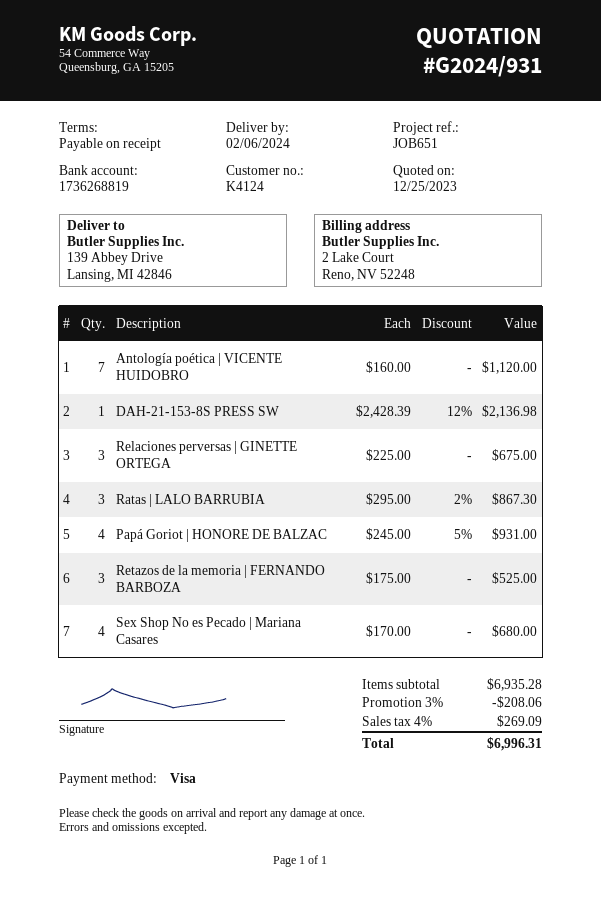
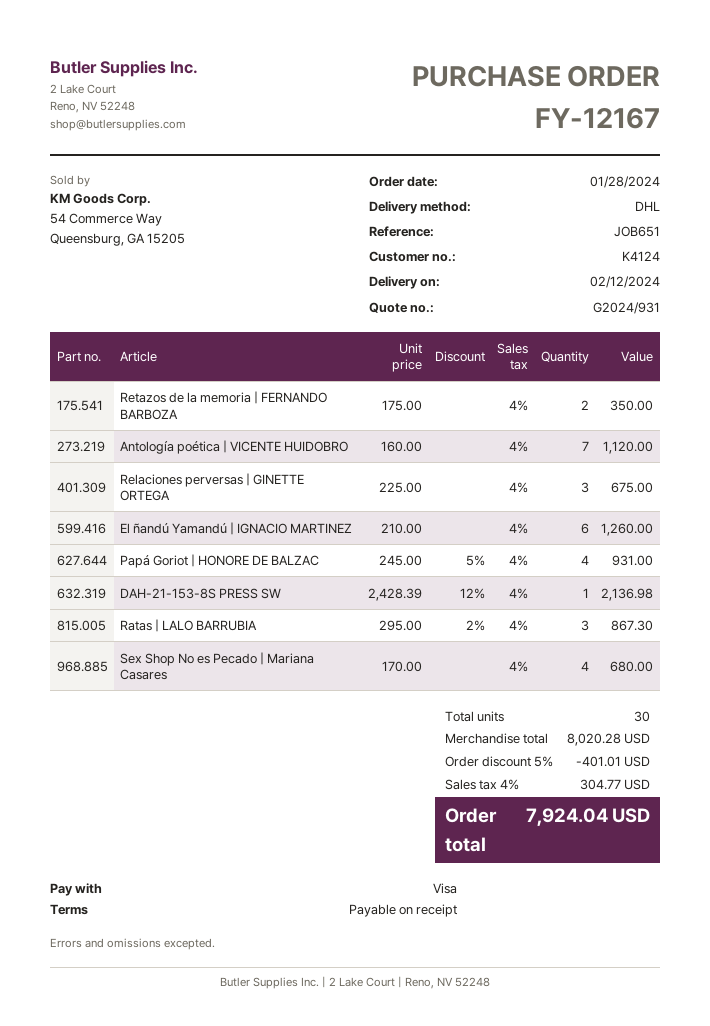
delivery date: 2024-02-06 -> 2024-02-12
Retazos de la memoria | FERNANDO BARBOZA: 3 x 175.00 = 525.00 -> 2 x 175.00 = 350.00
El ñandú Yamandú | IGNACIO MARTINEZ: none -> 6 x 210.00 = 1260.00
subtotal: 6935.28 -> 8020.28
discount: 3% = 208.06 -> 5% = 401.01
tax: 4% = 269.09 -> 4% = 304.77
total: 6996.31 -> 7924.04

